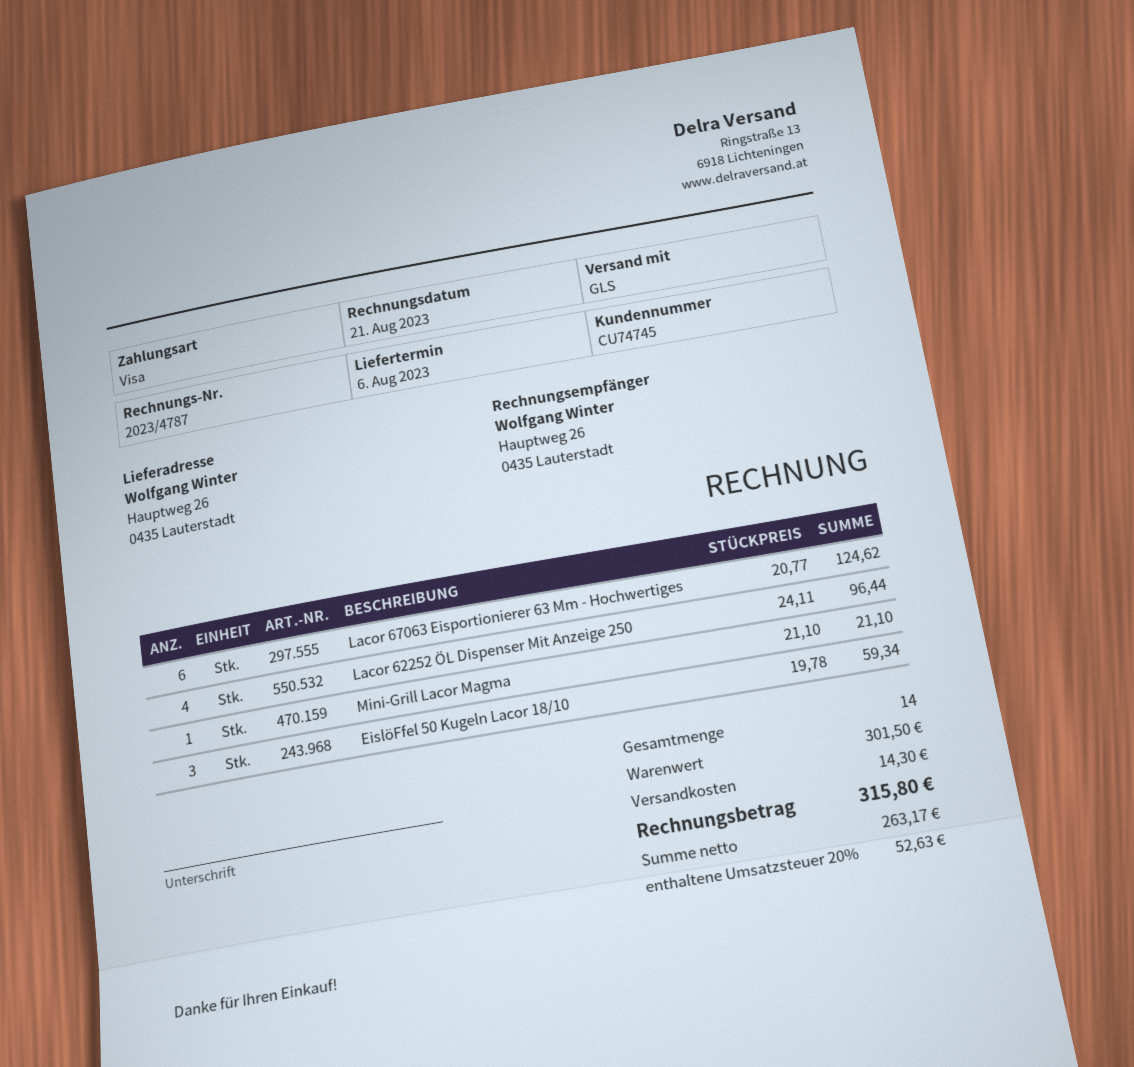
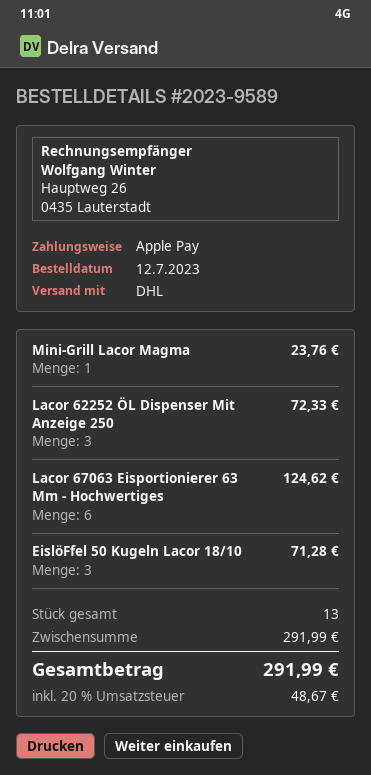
payment method: Visa -> Apple Pay
shipping method: GLS -> DHL
Lacor 62252 ÖL Dispenser Mit Anzeige 250: 4 for 96.44 -> 3 for 72.33
Mini-Grill Lacor Magma: 1 for 21.10 -> 1 for 23.76
EislöFfel 50 Kugeln Lacor 18/10: 3 for 59.34 -> 3 for 71.28
total quantity: 14 -> 13
subtotal: 301.50 -> 291.99
shipping: 14.30 -> none
tax: 20% = 52.63 -> 20% = 48.67
total: 315.80 -> 291.99

